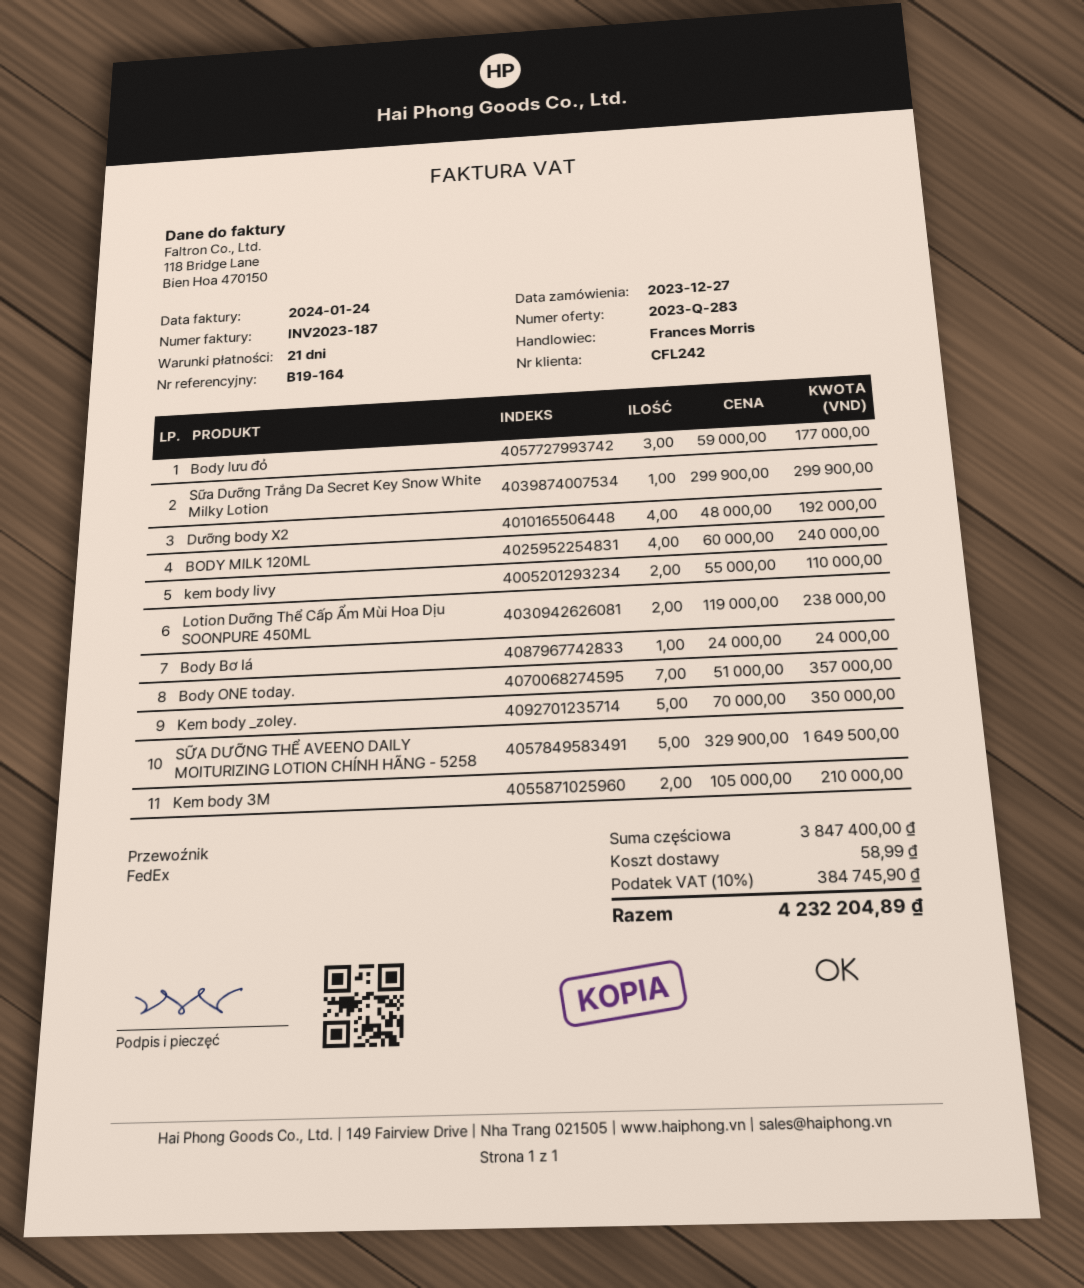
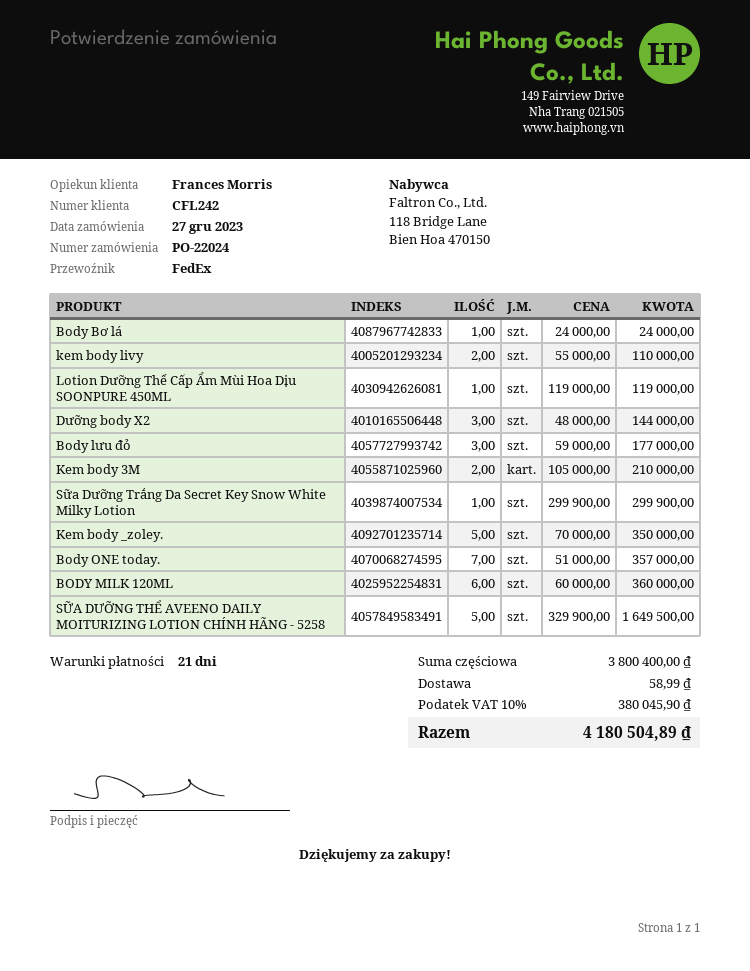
Dưỡng body X2: 4 x 48000.00 = 192000.00 -> 3 x 48000.00 = 144000.00
BODY MILK 120ML: 4 x 60000.00 = 240000.00 -> 6 x 60000.00 = 360000.00
Lotion Dưỡng Thể Cấp Ẩm Mùi Hoa Dịu SOONPURE 450ML: 2 x 119000.00 = 238000.00 -> 1 x 119000.00 = 119000.00
subtotal: 3847400.00 -> 3800400.00
tax: 10% = 384745.90 -> 10% = 380045.90
total: 4232204.89 -> 4180504.89

